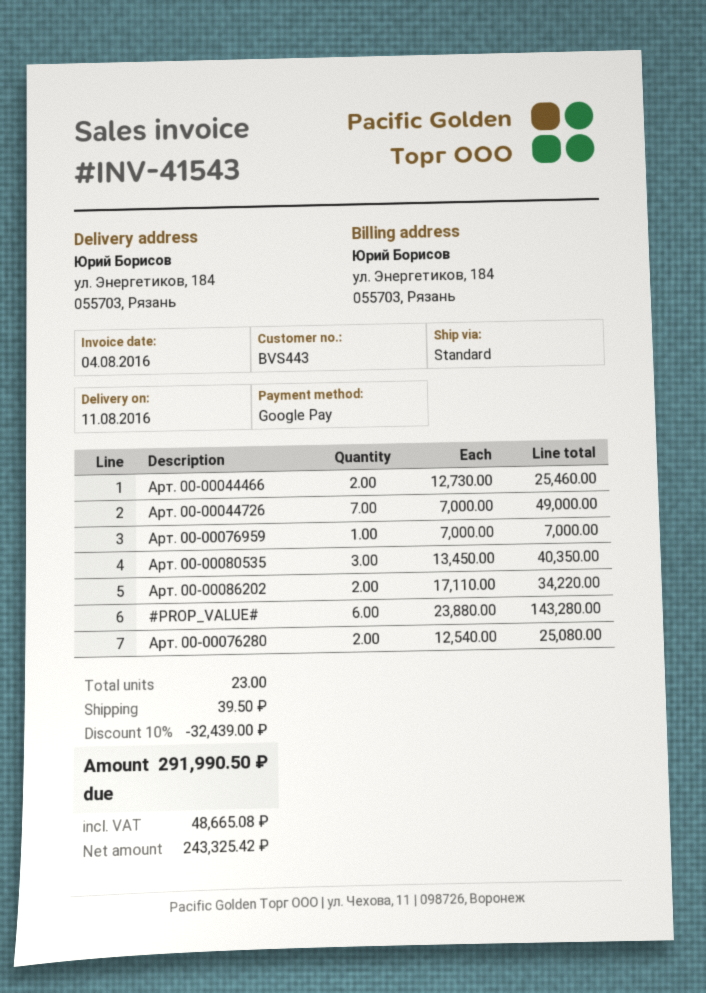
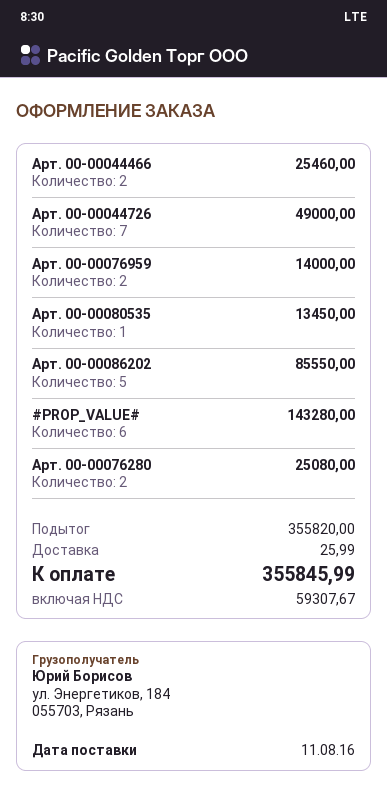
Арт. 00-00076959: 1 for 7000.00 -> 2 for 14000.00
Арт. 00-00080535: 3 for 40350.00 -> 1 for 13450.00
Арт. 00-00086202: 2 for 34220.00 -> 5 for 85550.00
discount: 10% = 32439.00 -> none
shipping: 39.50 -> 25.99
tax: 48665.08 -> 59307.67
total: 291990.50 -> 355845.99

